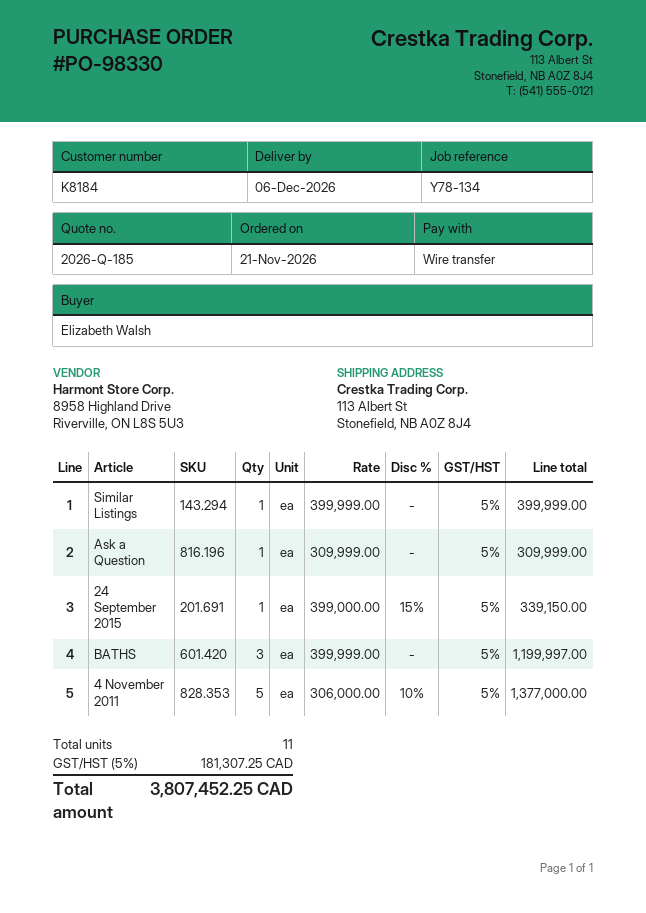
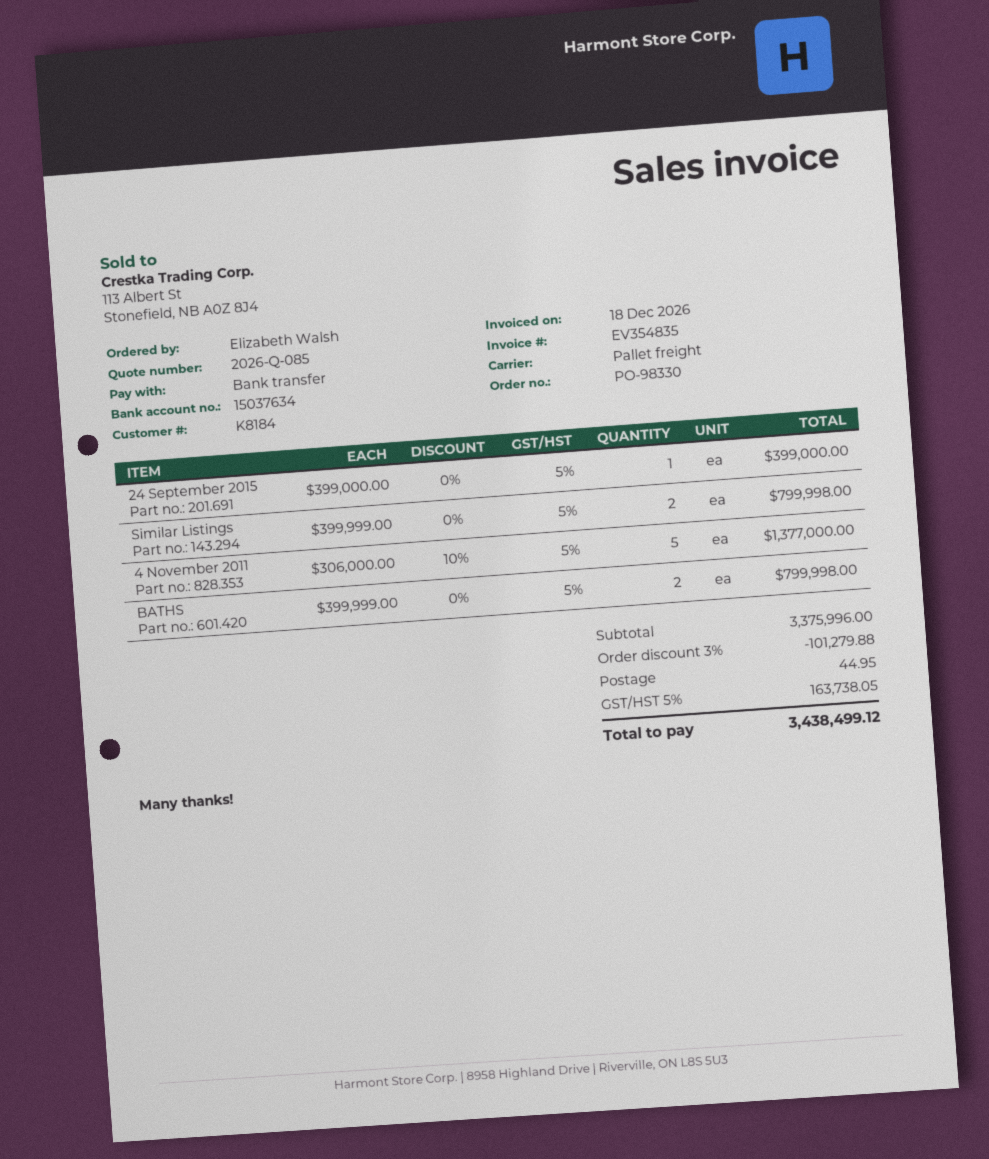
quote number: 2026-Q-185 -> 2026-Q-085
Similar Listings: 1 x 399999.00 = 399999.00 -> 2 x 399999.00 = 799998.00
Ask a Question: 1 x 309999.00 = 309999.00 -> none
24 September 2015: 1 x 399000.00 - 15% = 339150.00 -> 1 x 399000.00 = 399000.00
BATHS: 3 x 399999.00 = 1199997.00 -> 2 x 399999.00 = 799998.00
discount: none -> 3% = 101279.88
shipping: none -> 44.95
tax: 5% = 181307.25 -> 5% = 163738.05
total: 3807452.25 -> 3438499.12

